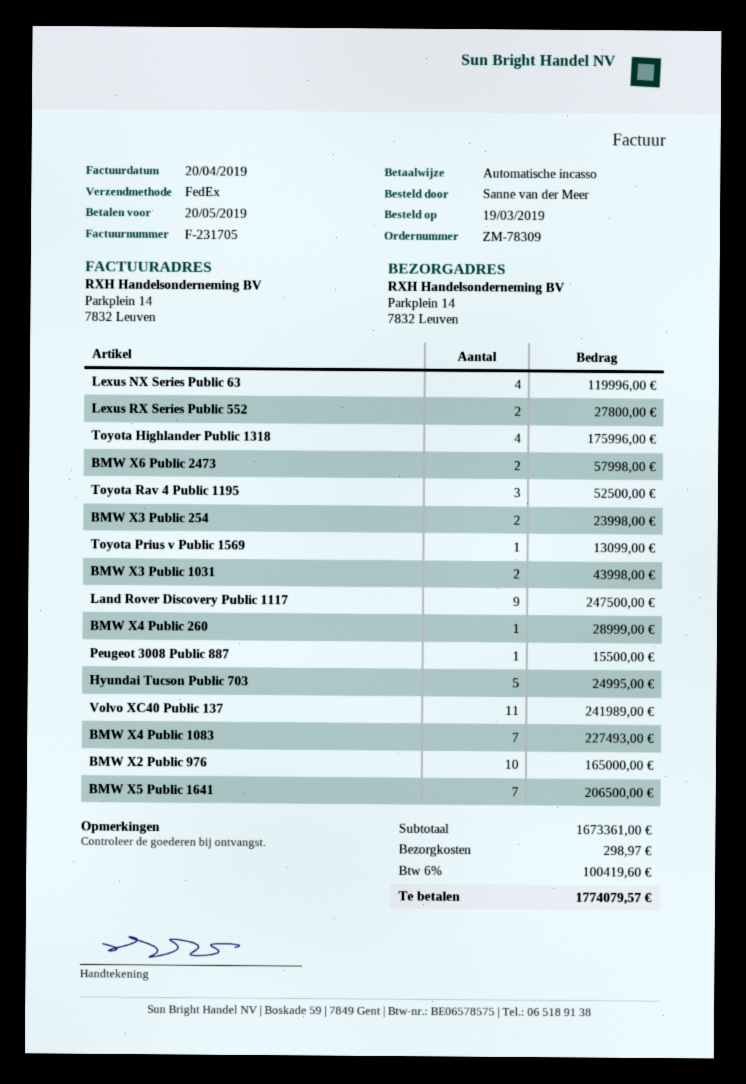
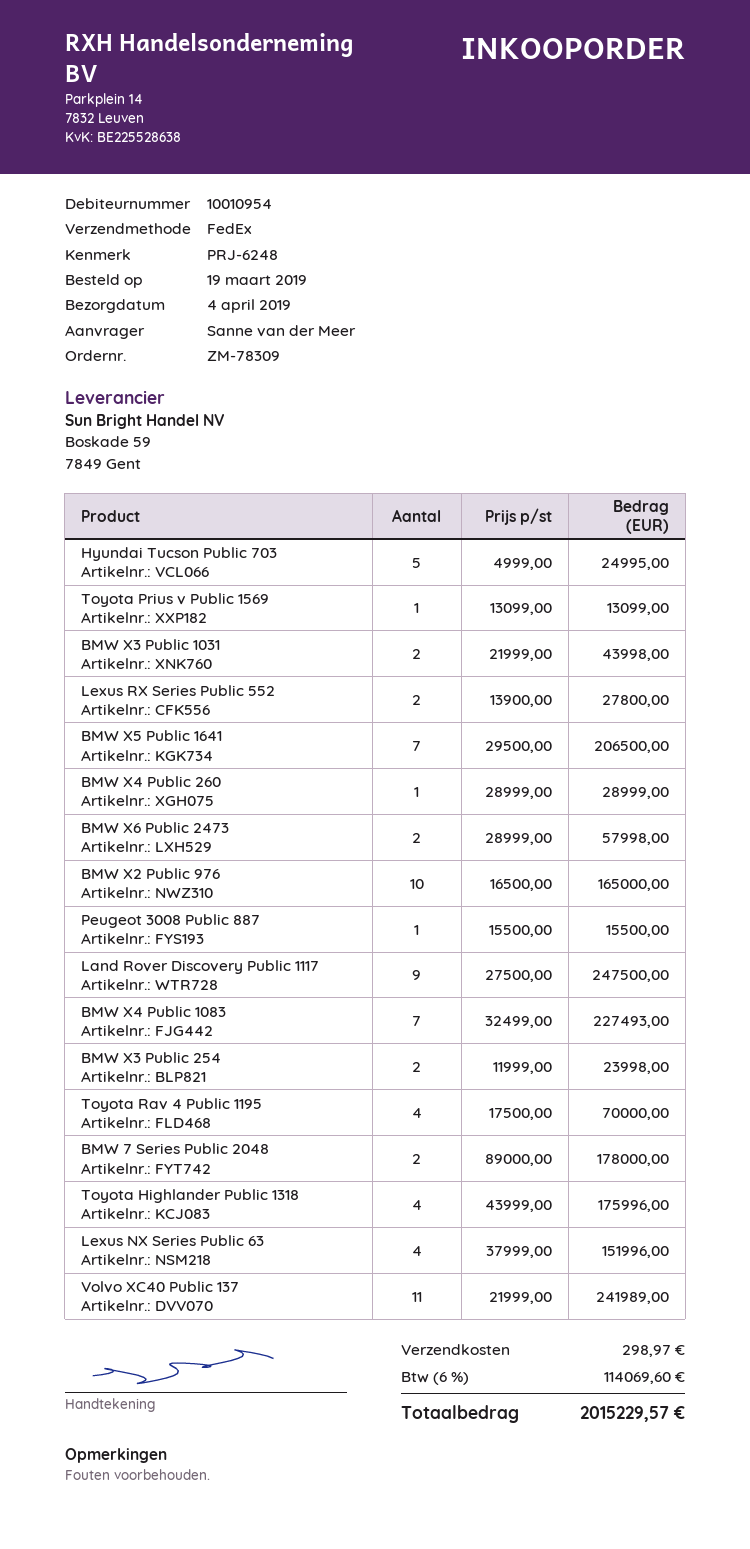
Lexus NX Series Public 63: 4 for 119996.00 -> 4 for 151996.00
Toyota Rav 4 Public 1195: 3 for 52500.00 -> 4 for 70000.00
BMW 7 Series Public 2048: none -> 2 for 178000.00
tax: 6% = 100419.60 -> 6% = 114069.60
total: 1774079.57 -> 2015229.57

